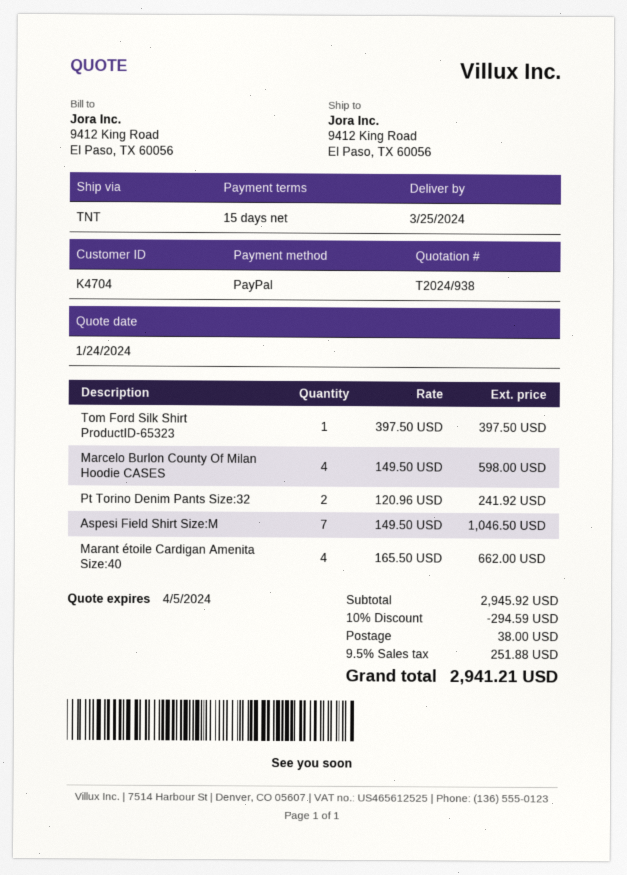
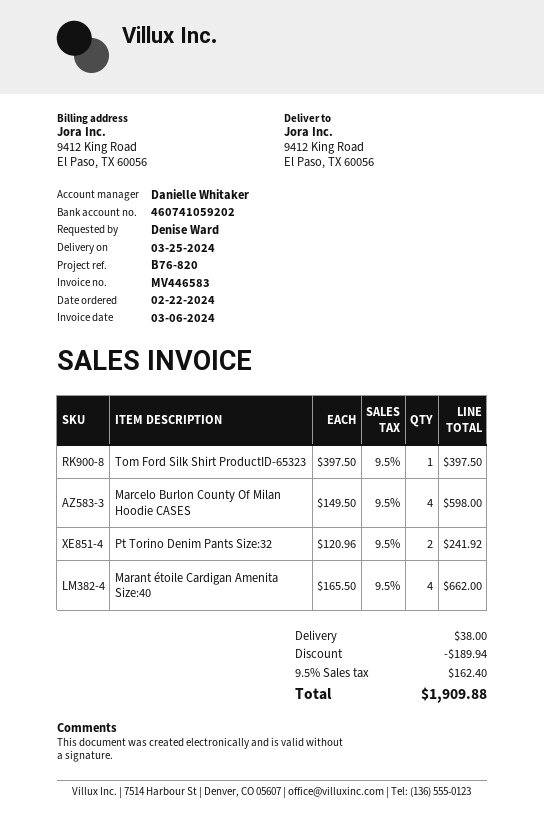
Aspesi Field Shirt Size:M: 7 x 149.50 = 1046.50 -> none
discount: 294.59 -> 189.94
tax: 9.5% = 251.88 -> 9.5% = 162.40
total: 2941.21 -> 1909.88

